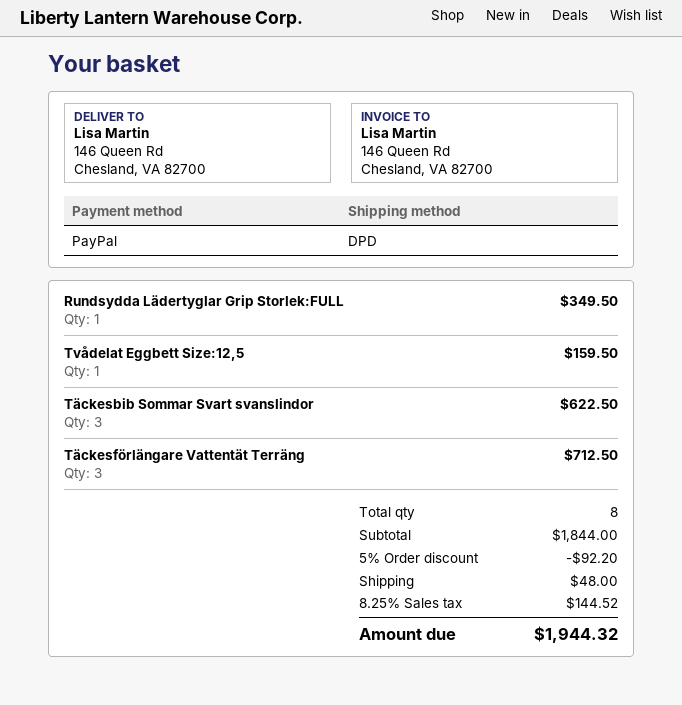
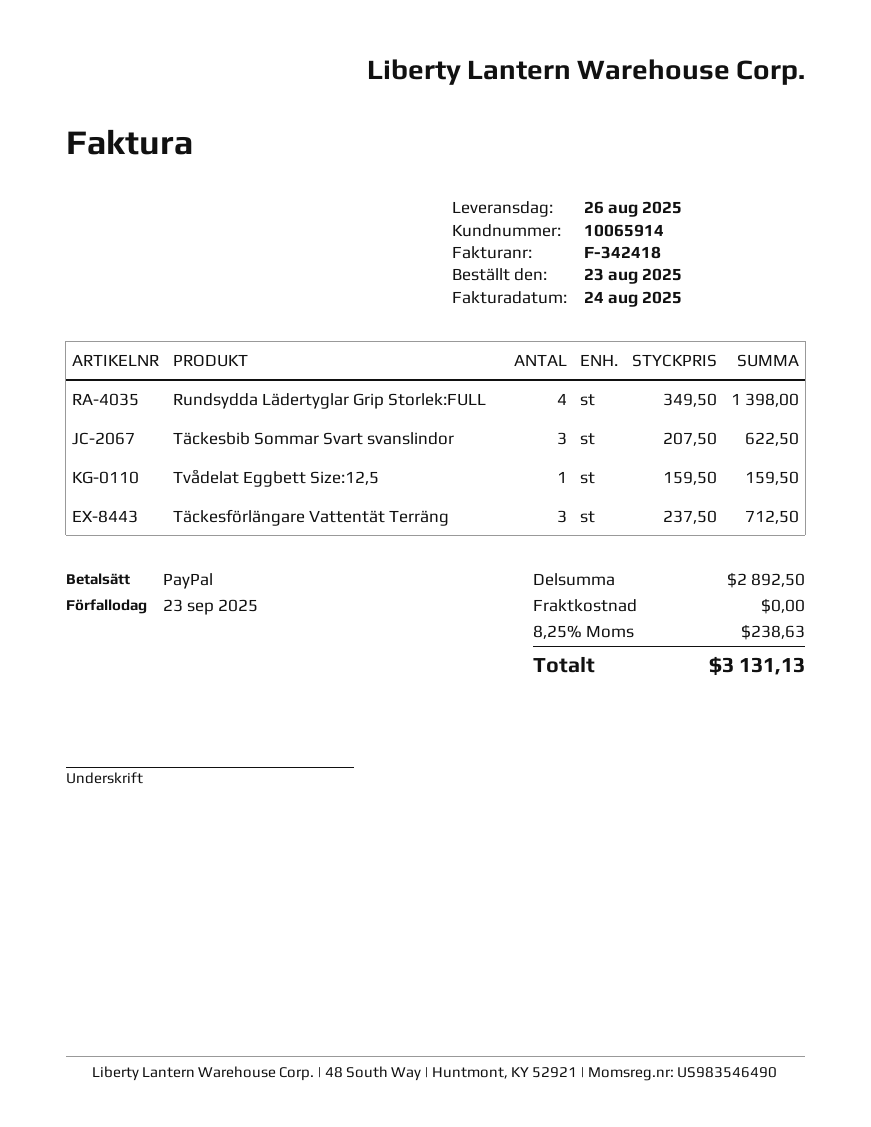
Rundsydda Lädertyglar Grip Storlek:FULL: 1 for 349.50 -> 4 for 1398.00
subtotal: 1844.00 -> 2892.50
discount: 5% = 92.20 -> none
shipping: 48.00 -> 0.00
tax: 8.25% = 144.52 -> 8.25% = 238.63
total: 1944.32 -> 3131.13

